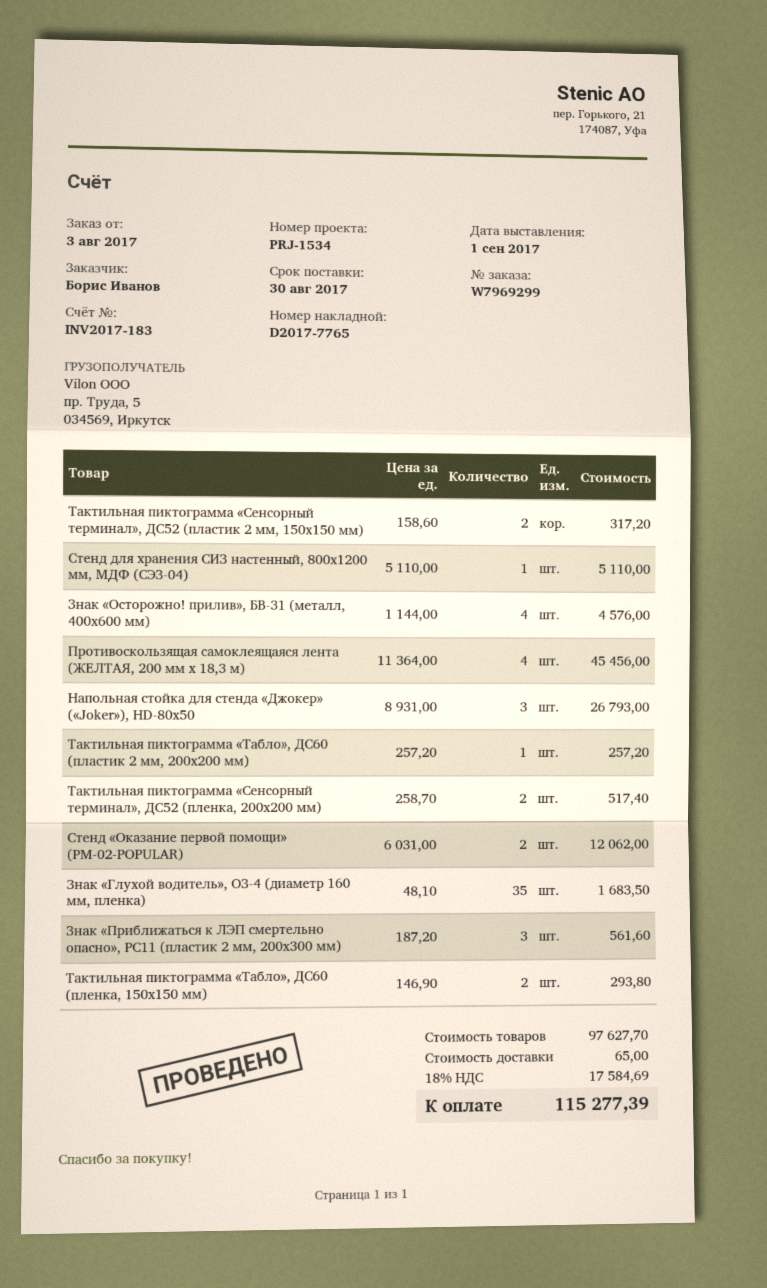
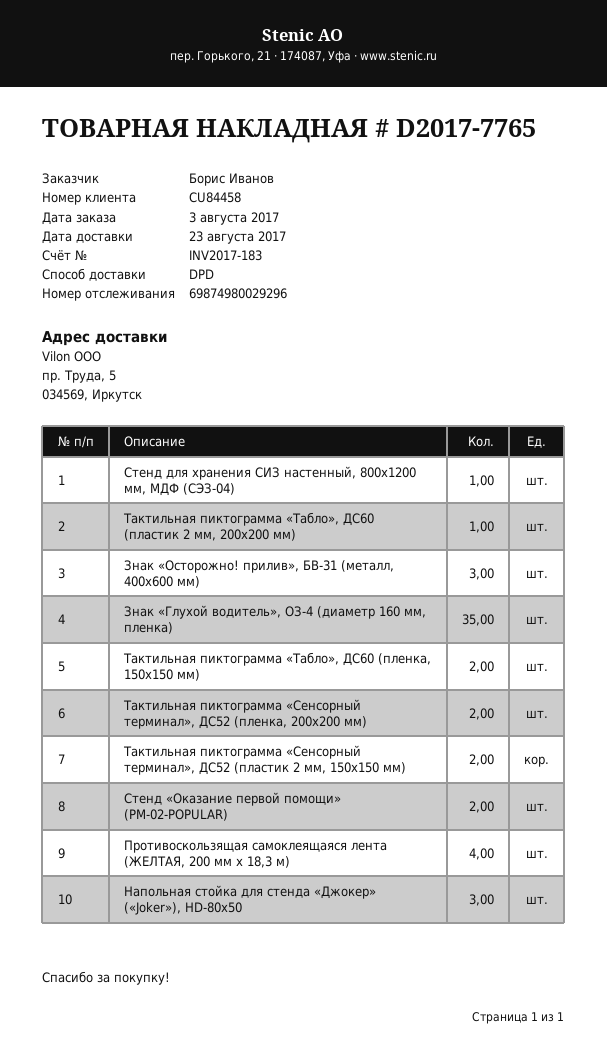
delivery date: 2017-08-30 -> 2017-08-23
Знак «Осторожно! прилив», БВ-31 (металл, 400х600 мм): 4 -> 3
Знак «Приближаться к ЛЭП смертельно опасно», РС11 (пластик 2 мм, 200х300 мм): 3 -> none

